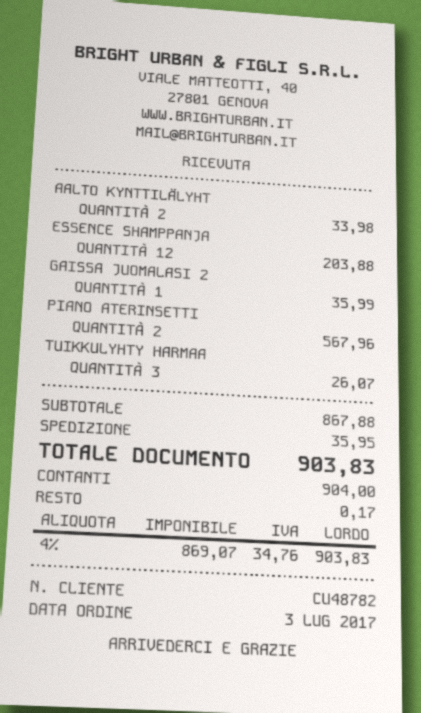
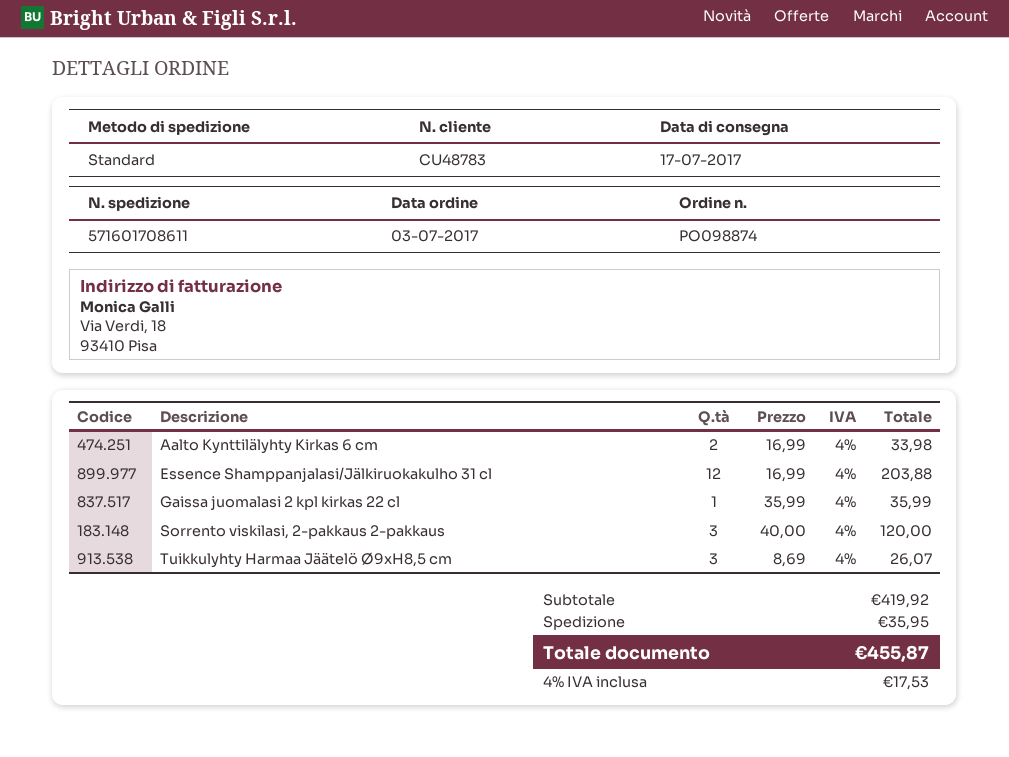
customer number: CU48782 -> CU48783
PIANO ATERINSETTI: 2 for 567.96 -> none
Sorrento viskilasi, 2-pakkaus 2-pakkaus: none -> 3 for 120.00
subtotal: 867.88 -> 419.92
tax: 4% = 34.76 -> 4% = 17.53
total: 903.83 -> 455.87

